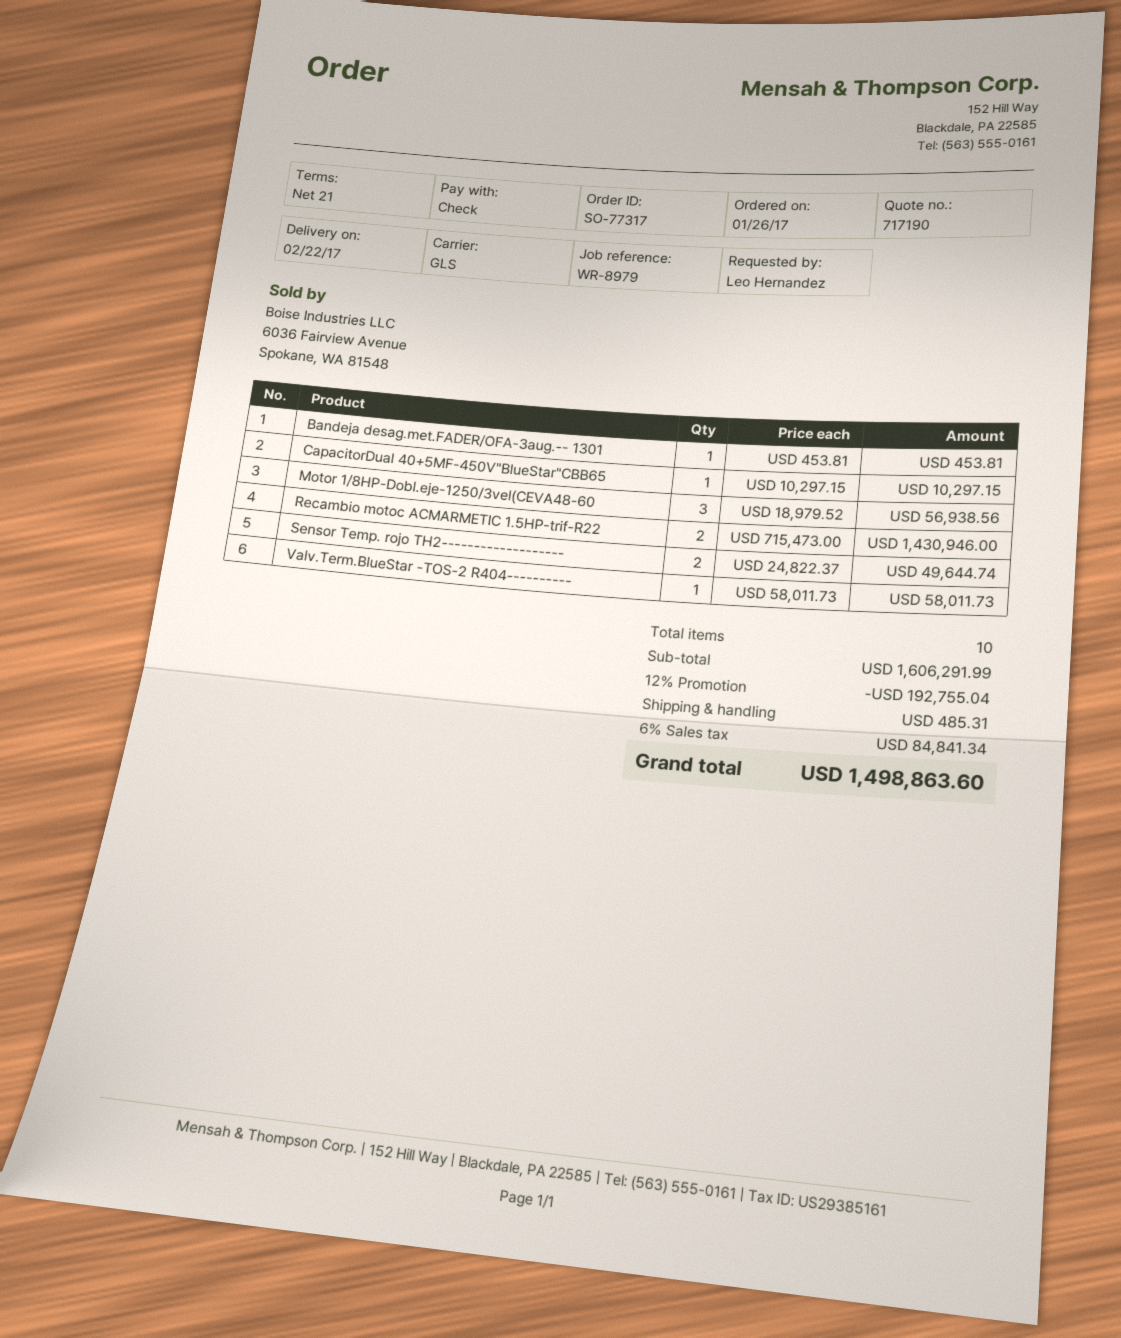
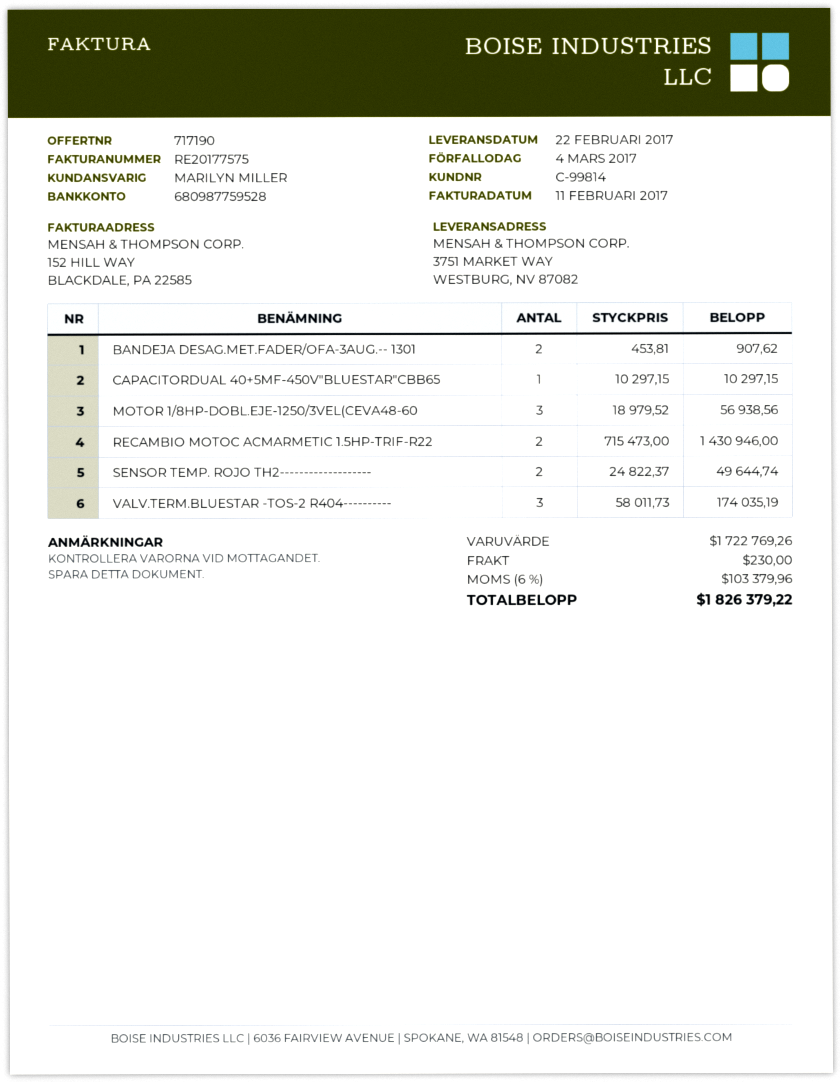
Bandeja desag.met.FADER/OFA-3aug.-- 1301: 1 x 453.81 = 453.81 -> 2 x 453.81 = 907.62
Valv.Term.BlueStar -TOS-2 R404----------: 1 x 58011.73 = 58011.73 -> 3 x 58011.73 = 174035.19
subtotal: 1606291.99 -> 1722769.26
discount: 12% = 192755.04 -> none
shipping: 485.31 -> 230.00
tax: 6% = 84841.34 -> 6% = 103379.96
total: 1498863.60 -> 1826379.22

